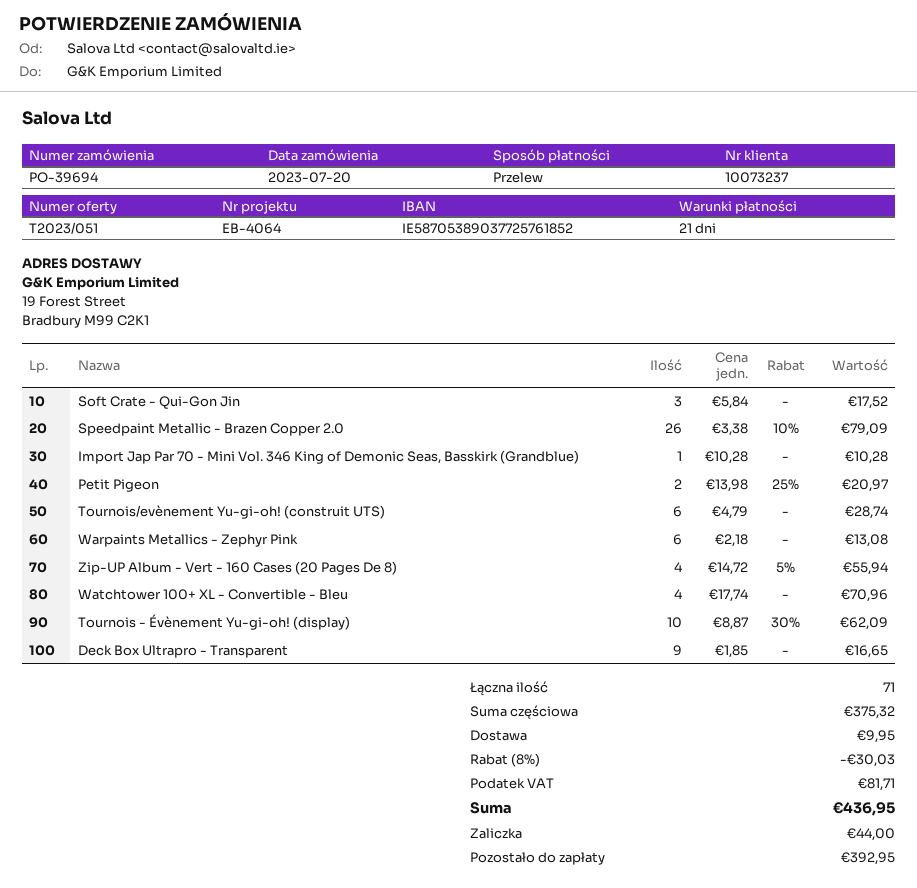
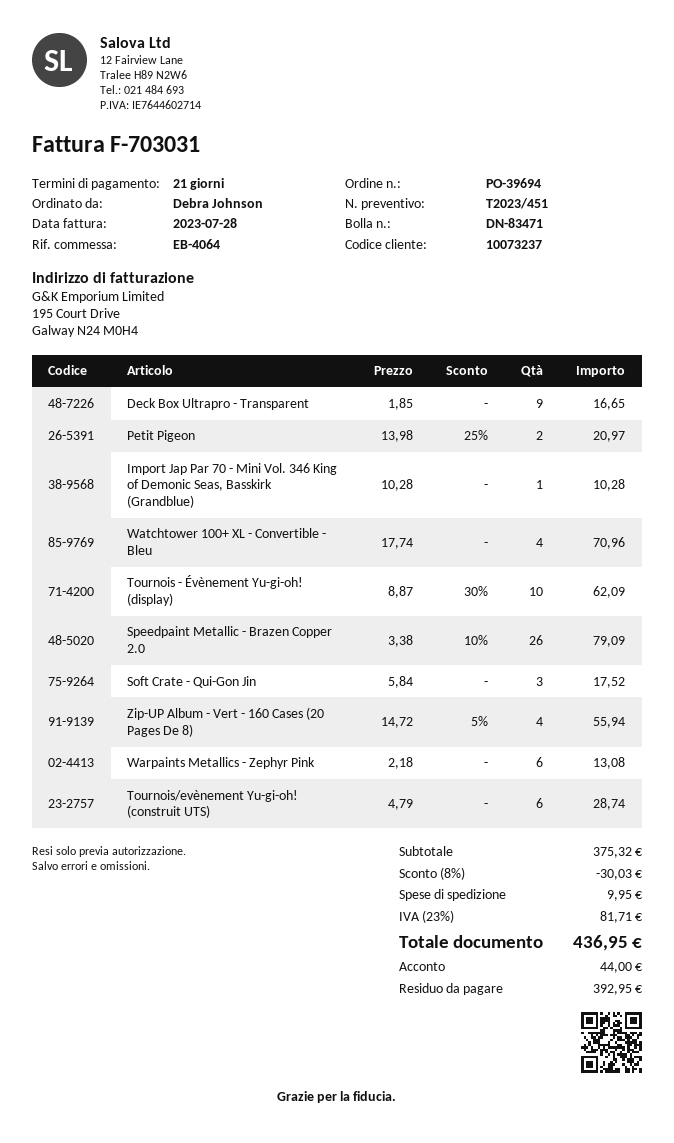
quote number: T2023/051 -> T2023/451

